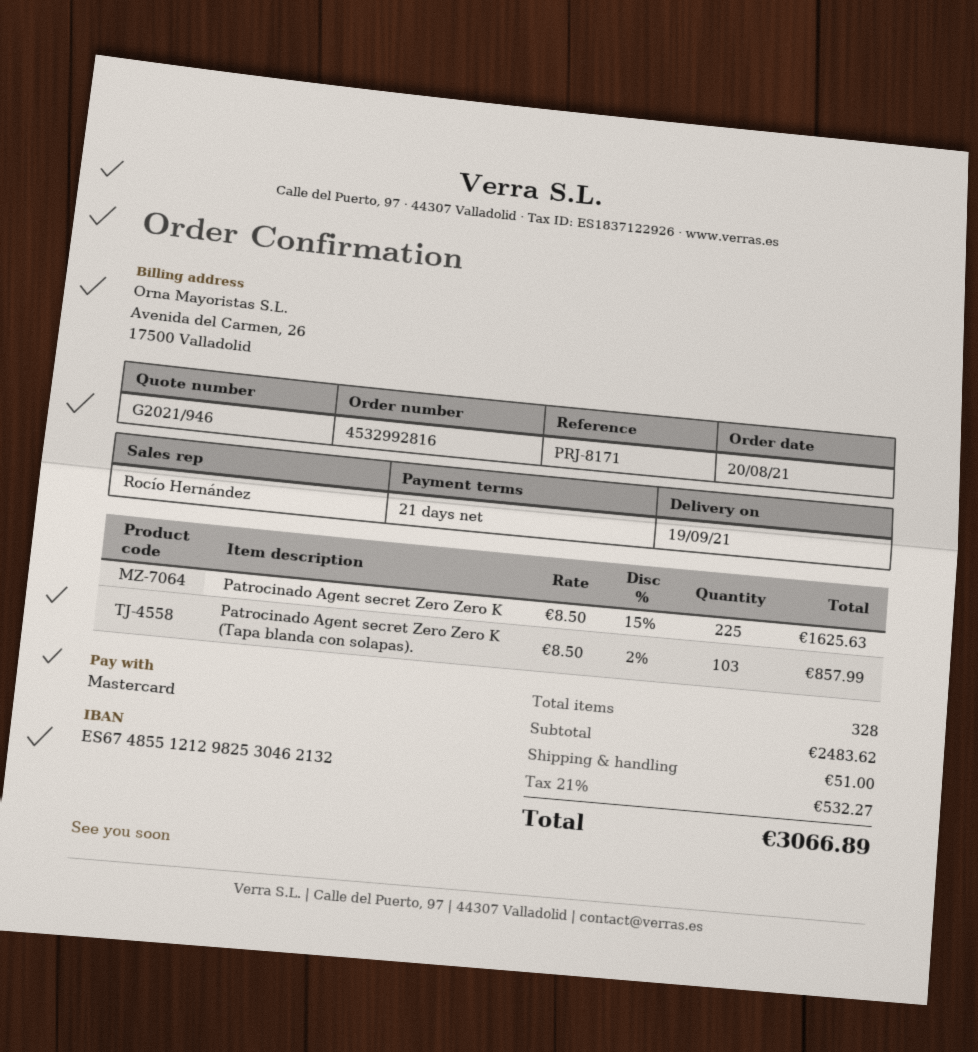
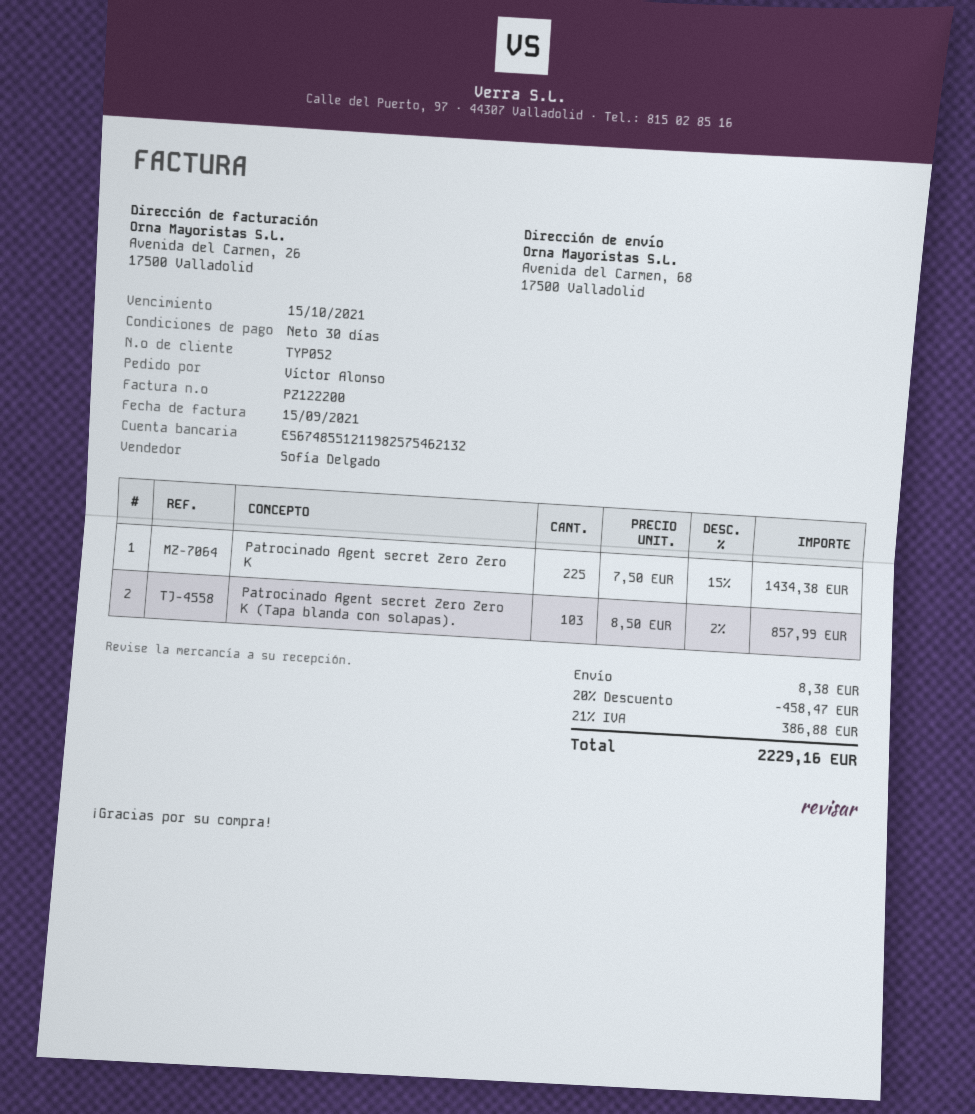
payment terms: 21 days -> 30 days
sales rep: Rocío Hernández -> Sofía Delgado
bank account: ES6748551212982530462132 -> ES6748551211982575462132
Patrocinado Agent secret Zero Zero K: 225 x 8.50 - 15% = 1625.63 -> 225 x 7.50 - 15% = 1434.38
discount: none -> 20% = 458.47
shipping: 51.00 -> 8.38
tax: 21% = 532.27 -> 21% = 386.88
total: 3066.89 -> 2229.16

